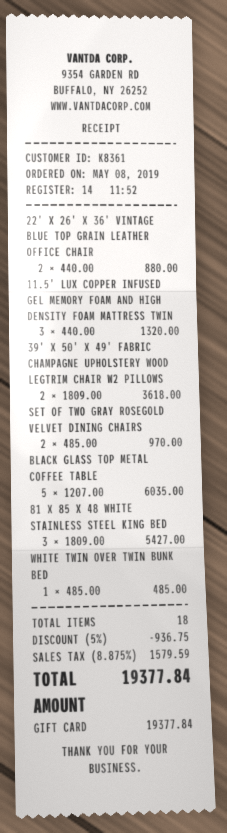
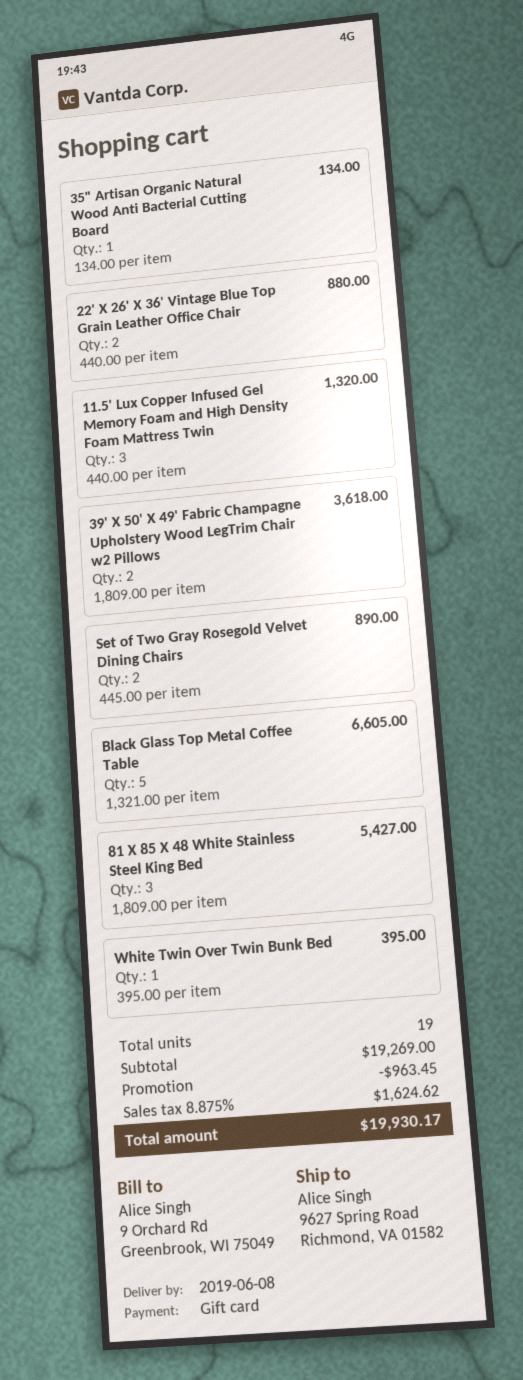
SET OF TWO GRAY ROSEGOLD VELVET DINING CHAIRS: 2 x 485.00 = 970.00 -> 2 x 445.00 = 890.00
BLACK GLASS TOP METAL COFFEE TABLE: 5 x 1207.00 = 6035.00 -> 5 x 1321.00 = 6605.00
WHITE TWIN OVER TWIN BUNK BED: 1 x 485.00 = 485.00 -> 1 x 395.00 = 395.00
35" Artisan Organic Natural Wood Anti Bacterial Cutting Board: none -> 1 x 134.00 = 134.00
total quantity: 18 -> 19
discount: 936.75 -> 963.45
tax: 8.875% = 1579.59 -> 8.875% = 1624.62
total: 19377.84 -> 19930.17

